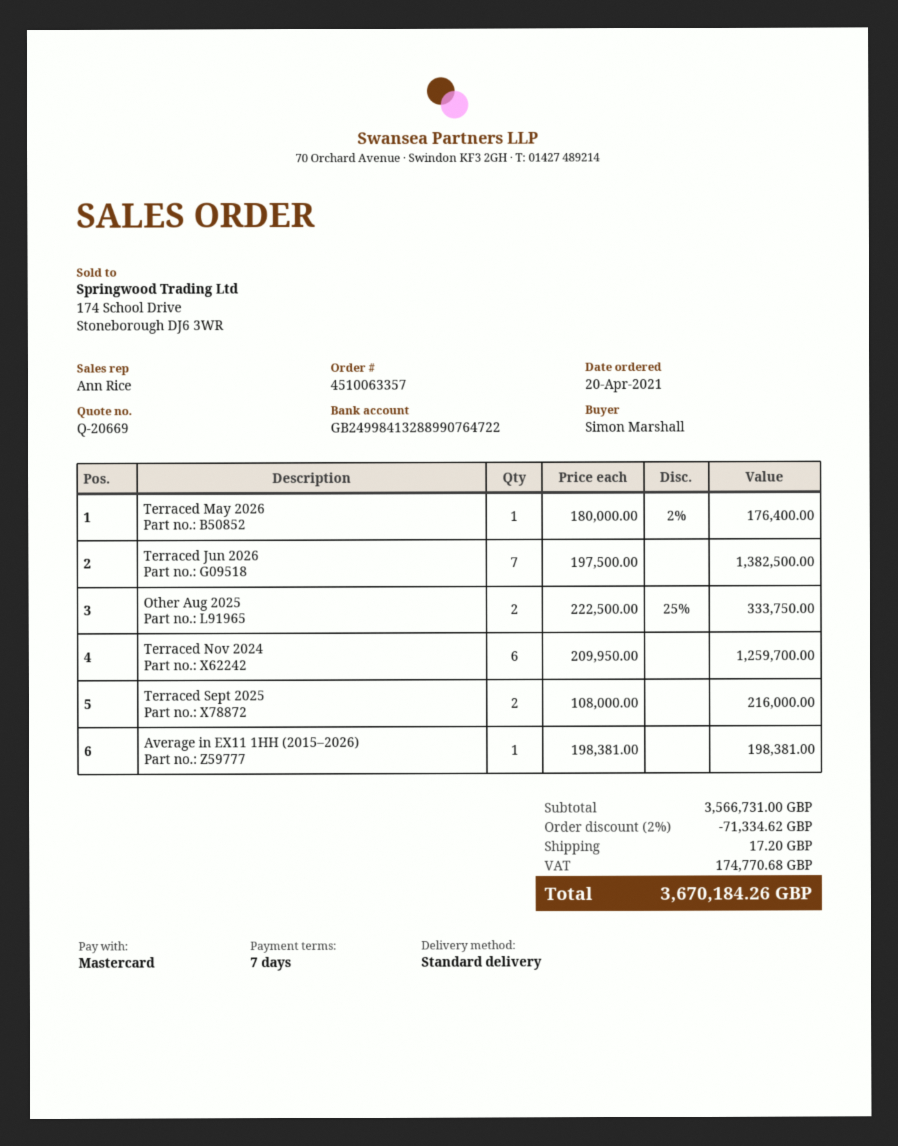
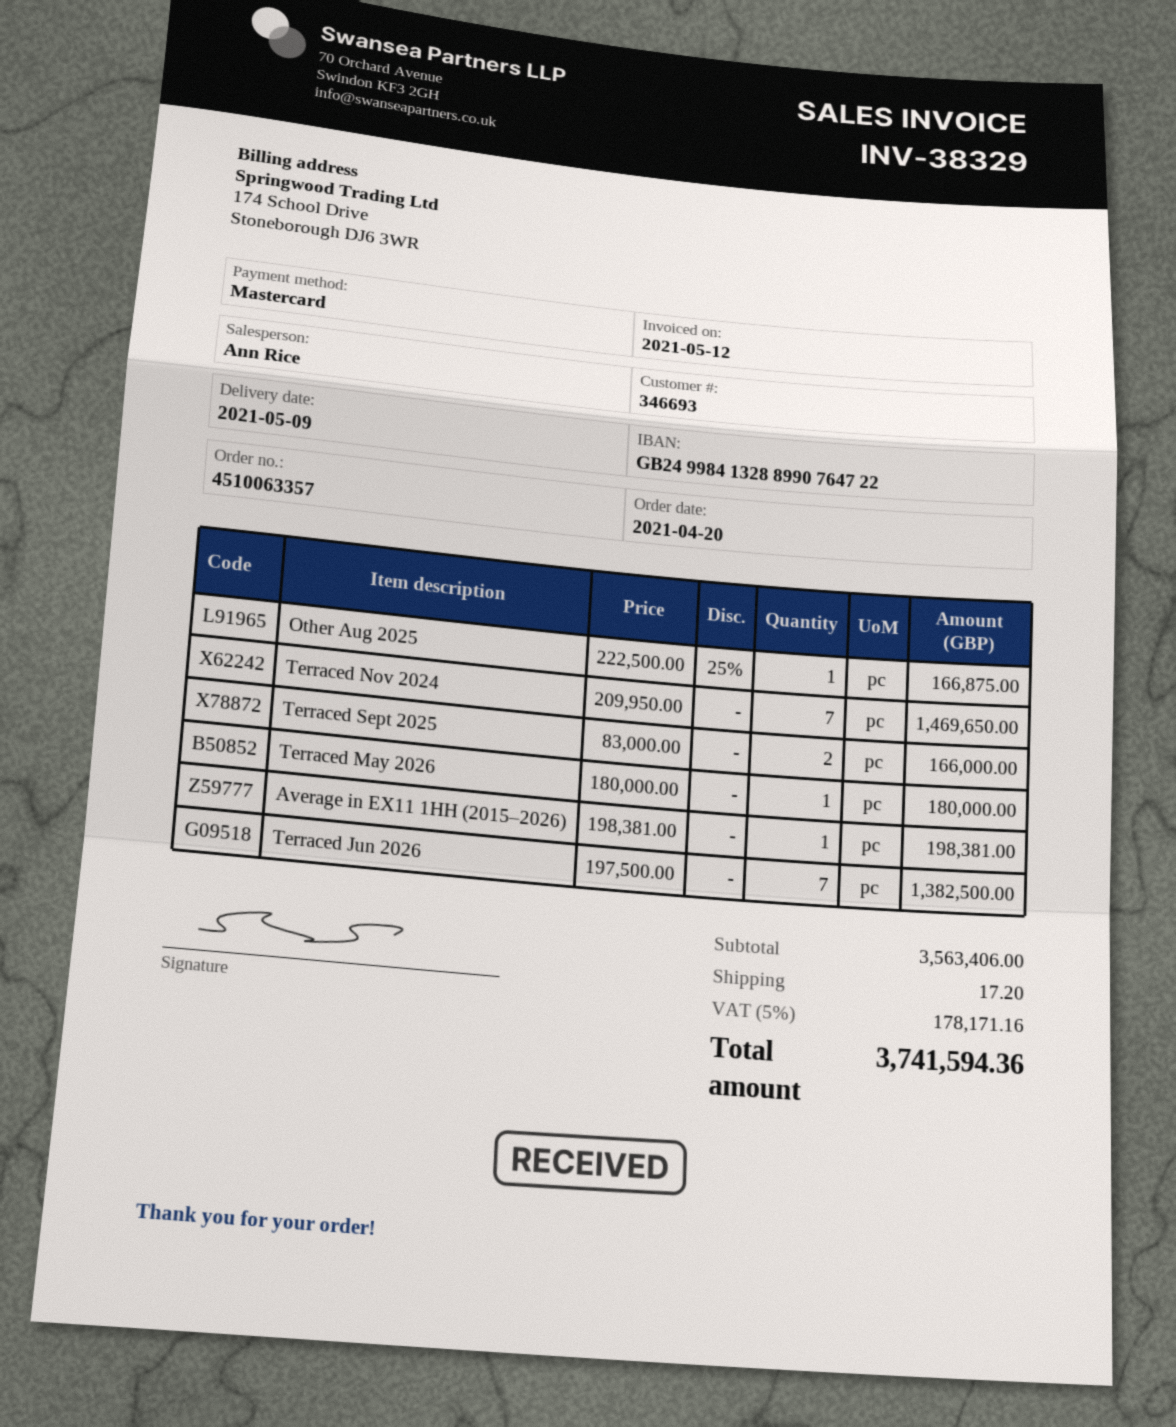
Terraced May 2026: 1 x 180000.00 - 2% = 176400.00 -> 1 x 180000.00 = 180000.00
Other Aug 2025: 2 x 222500.00 - 25% = 333750.00 -> 1 x 222500.00 - 25% = 166875.00
Terraced Nov 2024: 6 x 209950.00 = 1259700.00 -> 7 x 209950.00 = 1469650.00
Terraced Sept 2025: 2 x 108000.00 = 216000.00 -> 2 x 83000.00 = 166000.00
subtotal: 3566731.00 -> 3563406.00
discount: 2% = 71334.62 -> none
tax: 174770.68 -> 178171.16
total: 3670184.26 -> 3741594.36

